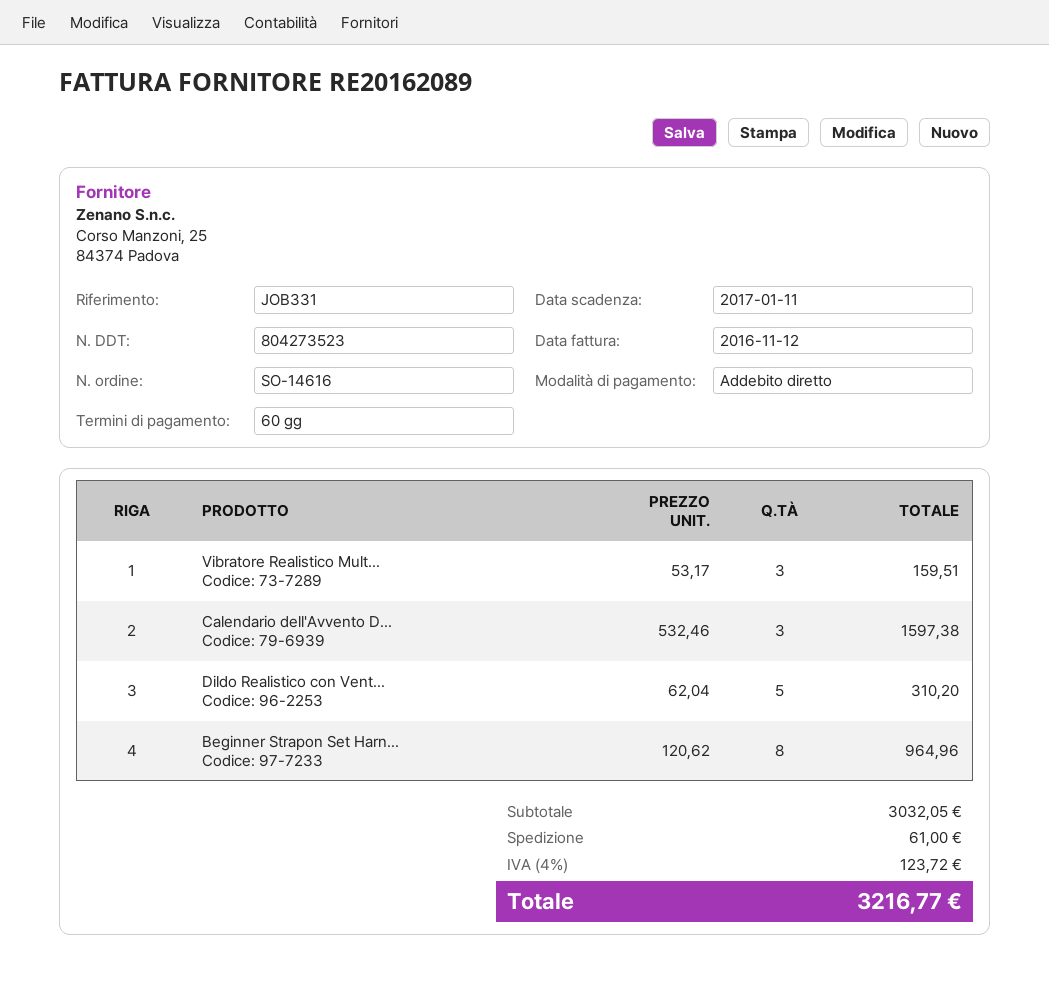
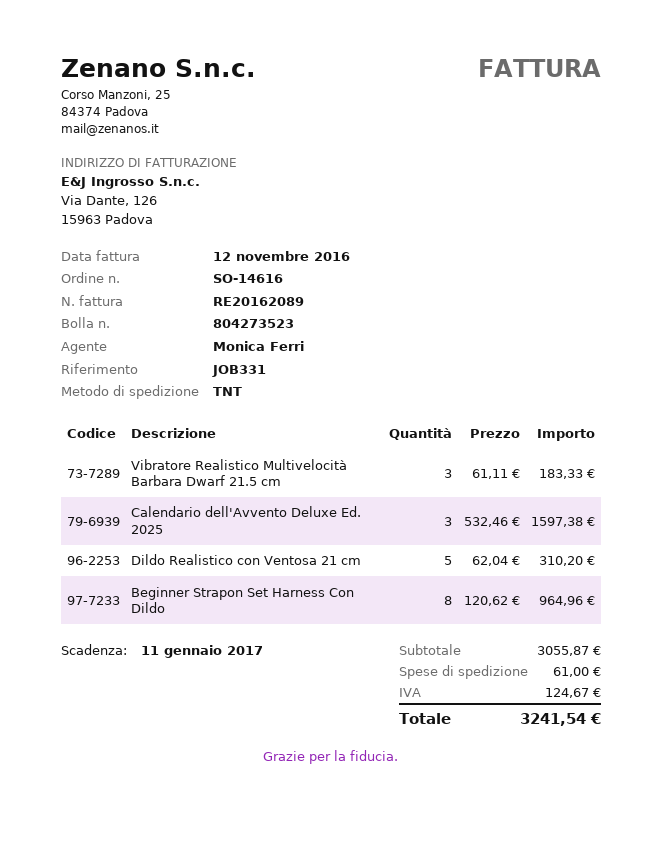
Vibratore Realistico Mult...: 3 x 53.17 = 159.51 -> 3 x 61.11 = 183.33
subtotal: 3032.05 -> 3055.87
tax: 123.72 -> 124.67
total: 3216.77 -> 3241.54

